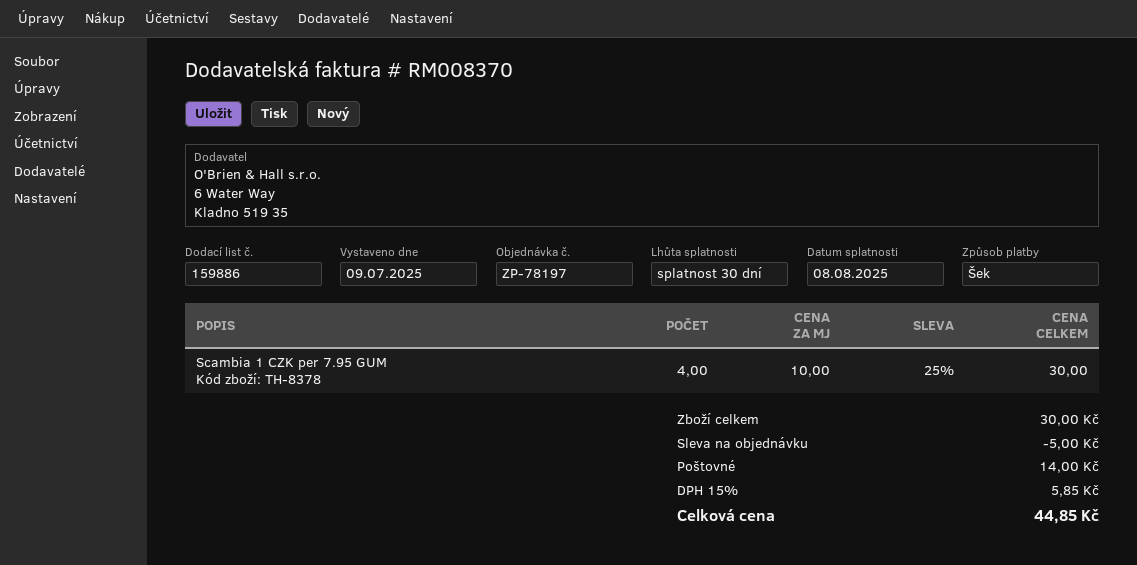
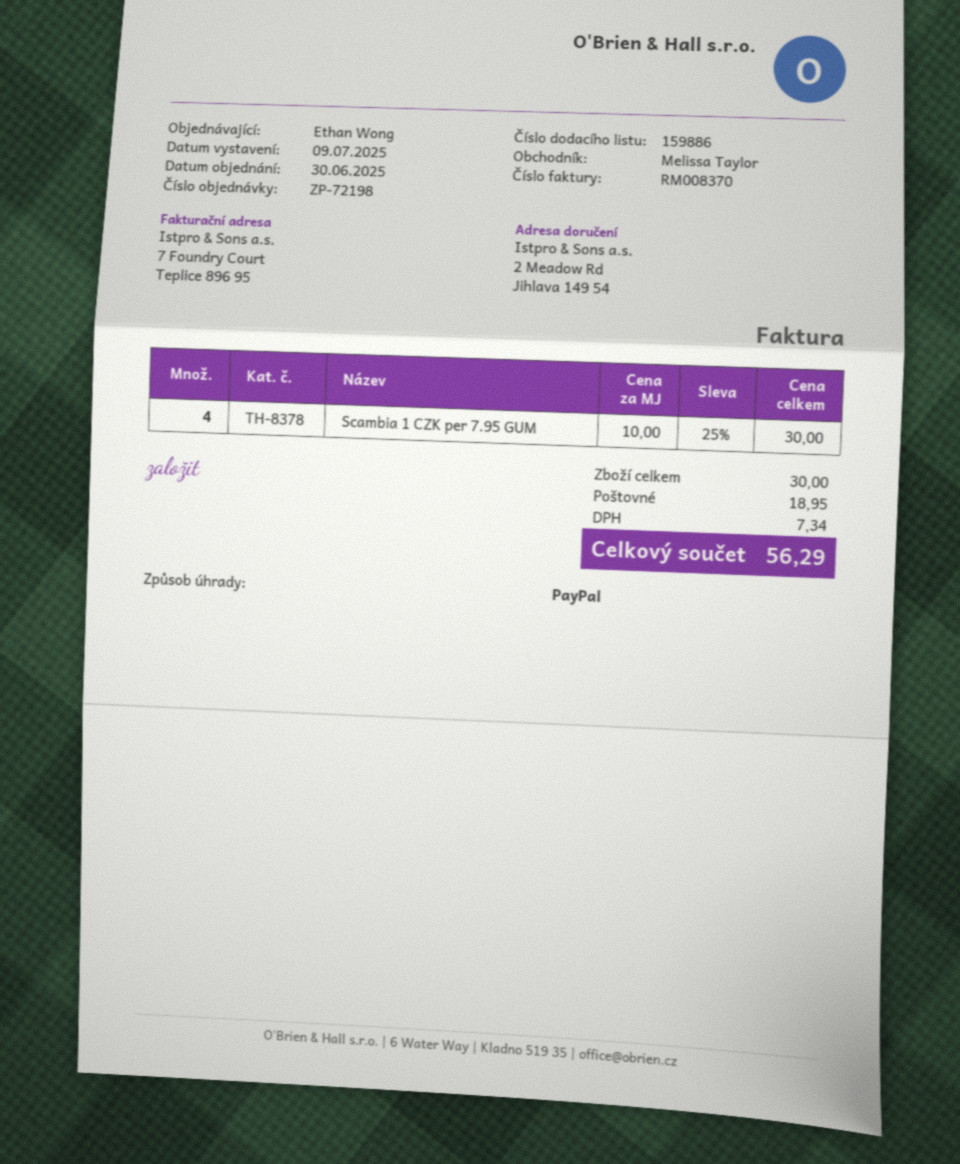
order number: ZP-78197 -> ZP-72198
payment method: cheque -> PayPal
discount: 5.00 -> none
shipping: 14.00 -> 18.95
tax: 5.85 -> 7.34
total: 44.85 -> 56.29

